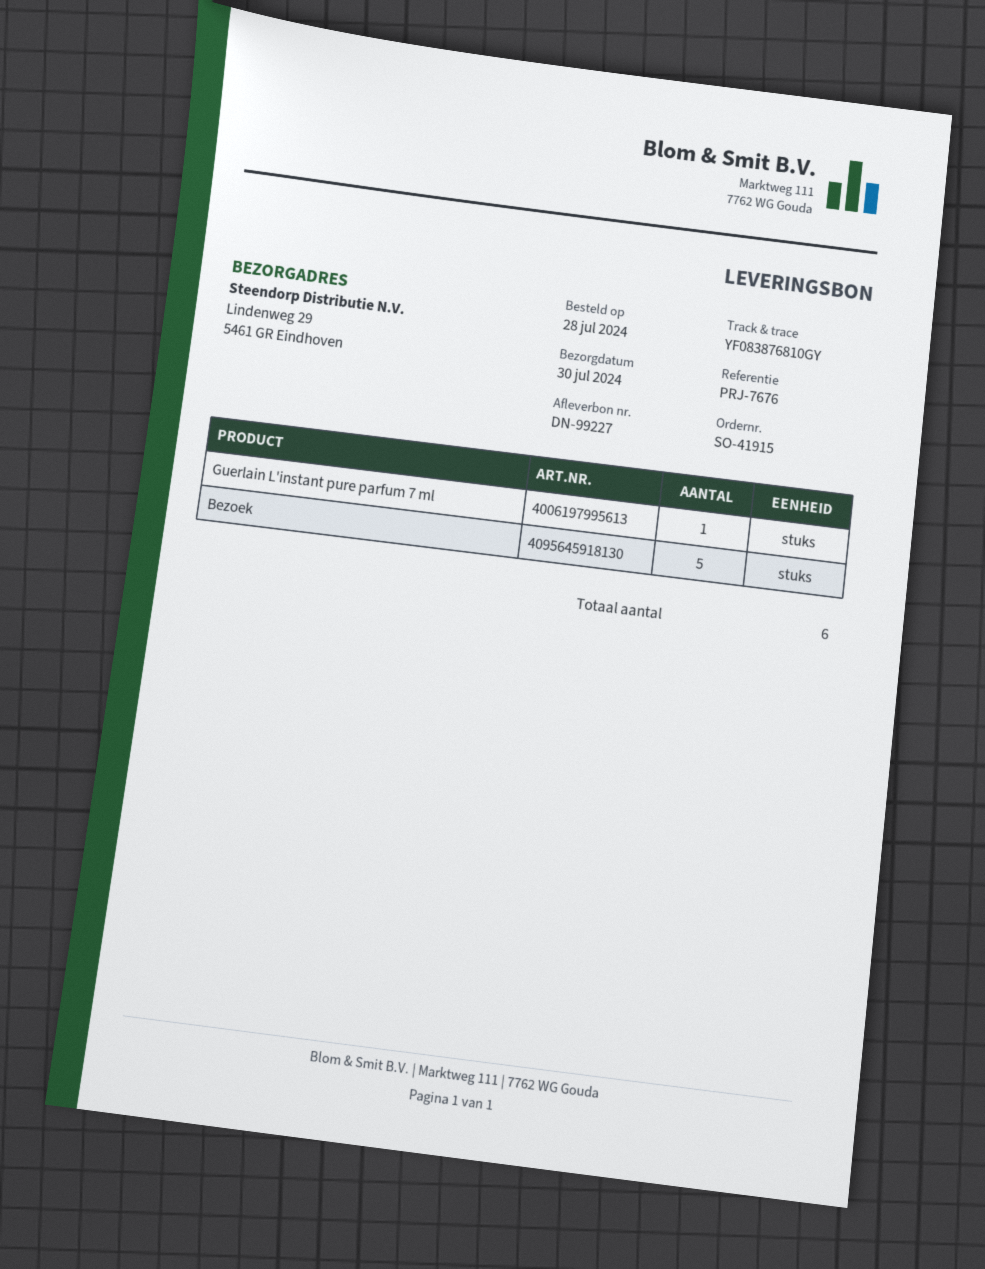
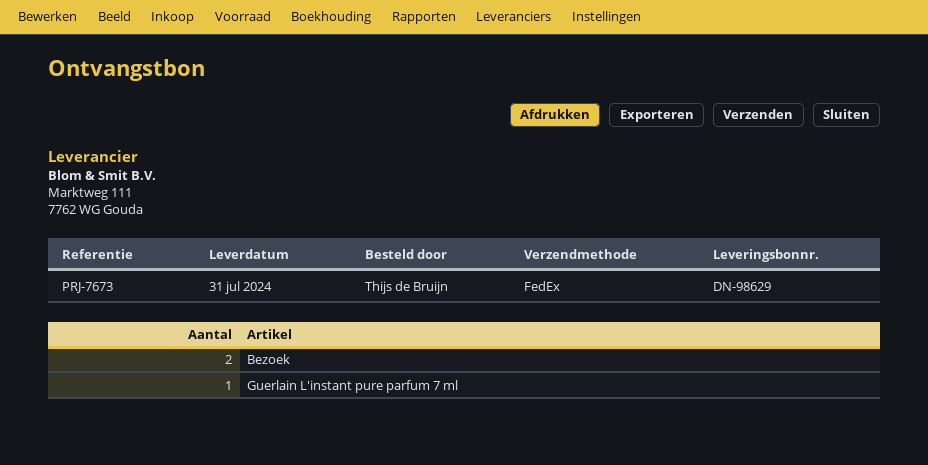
delivery note number: DN-99227 -> DN-98629
delivery date: 2024-07-30 -> 2024-07-31
reference: PRJ-7676 -> PRJ-7673
Bezoek: 5 -> 2

